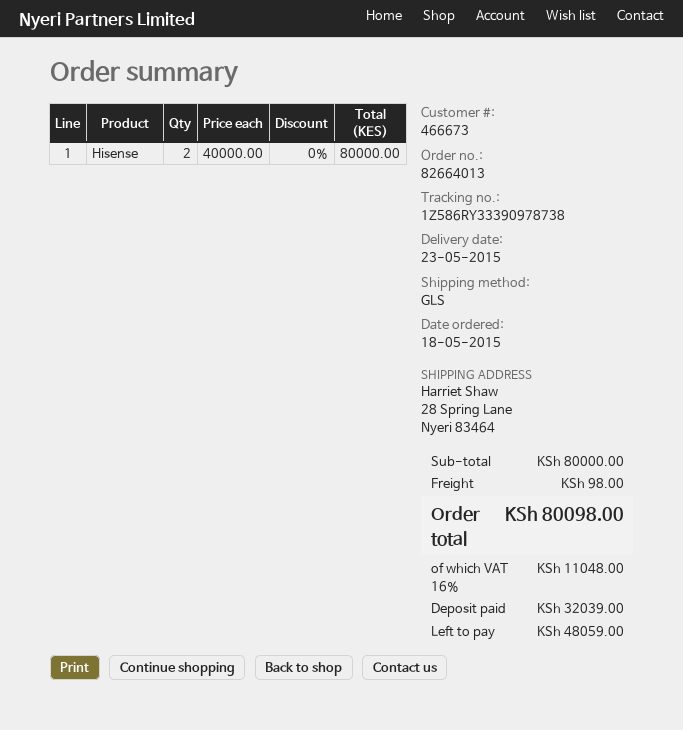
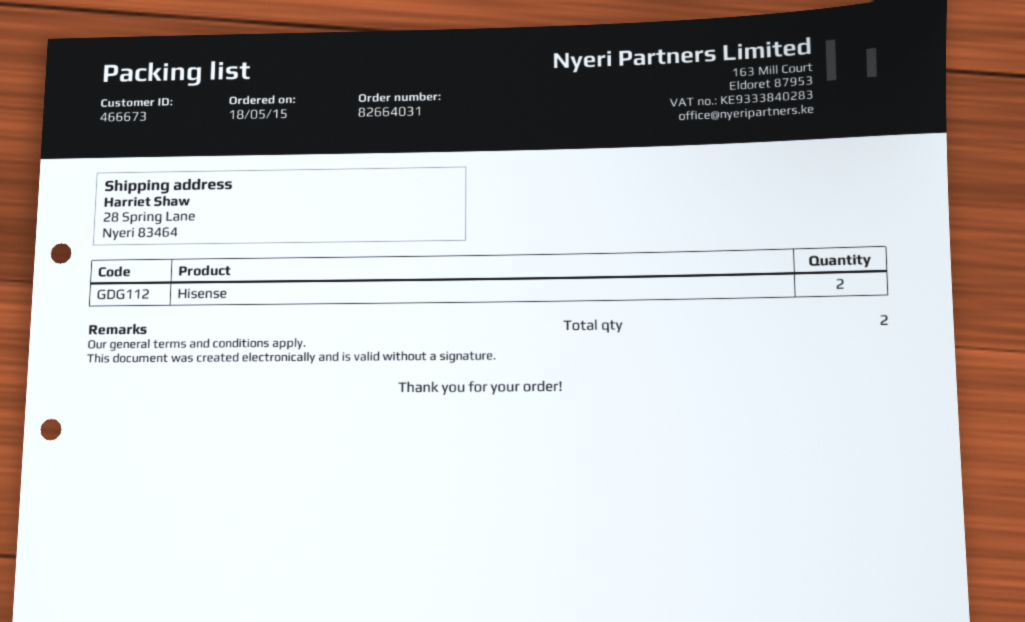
order number: 82664013 -> 82664031

